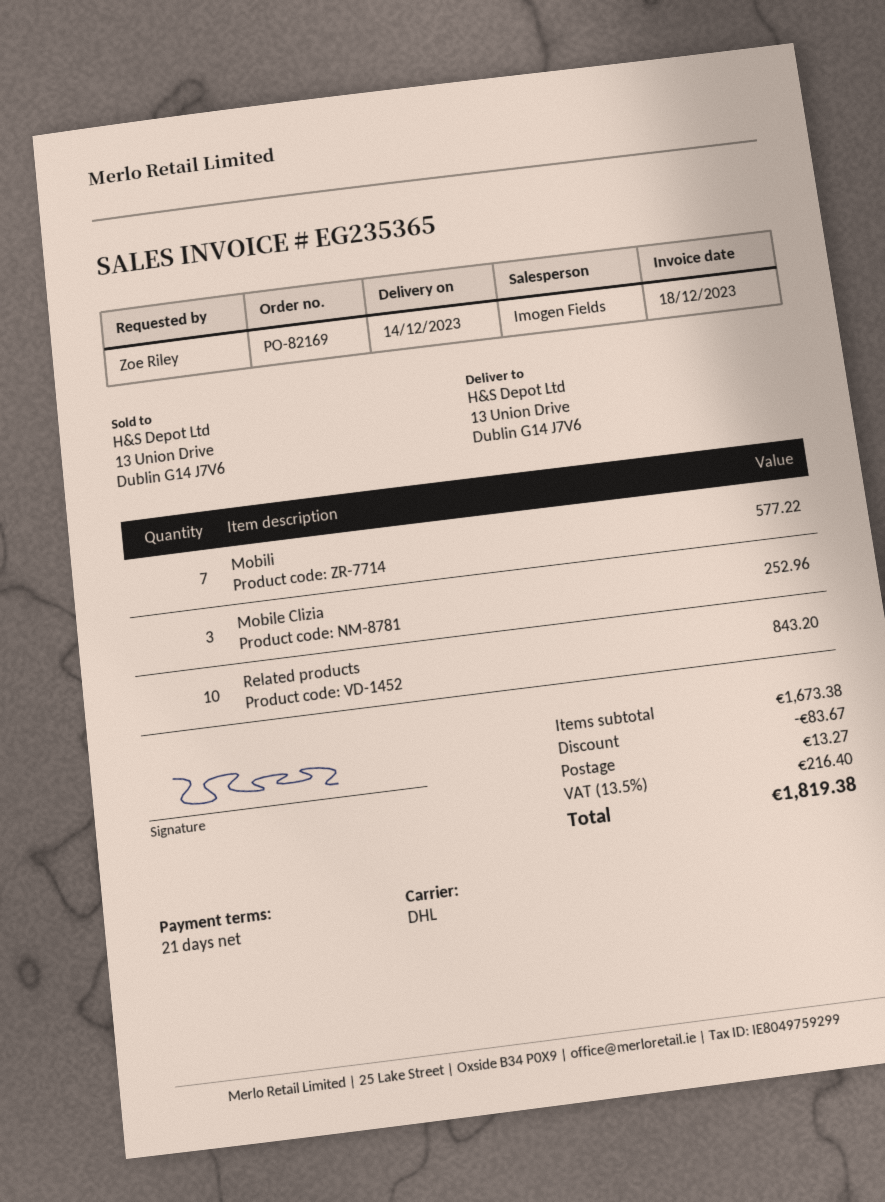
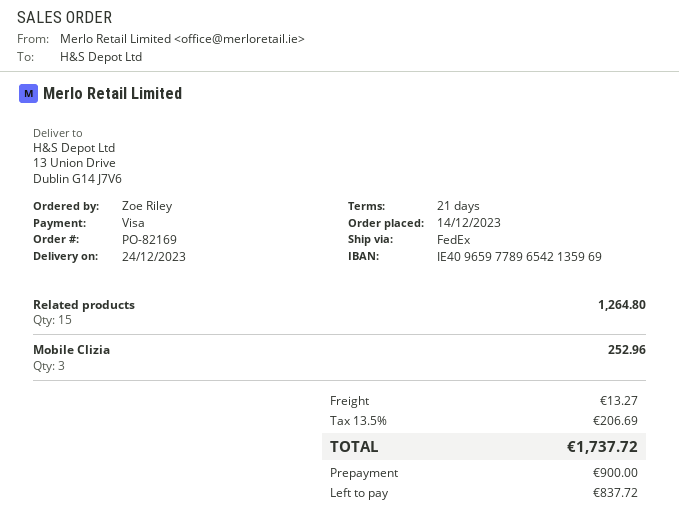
delivery date: 2023-12-14 -> 2023-12-24
shipping method: DHL -> FedEx
Mobili: 7 for 577.22 -> none
Related products: 10 for 843.20 -> 15 for 1264.80
discount: 83.67 -> none
tax: 13.5% = 216.40 -> 13.5% = 206.69
total: 1819.38 -> 1737.72

